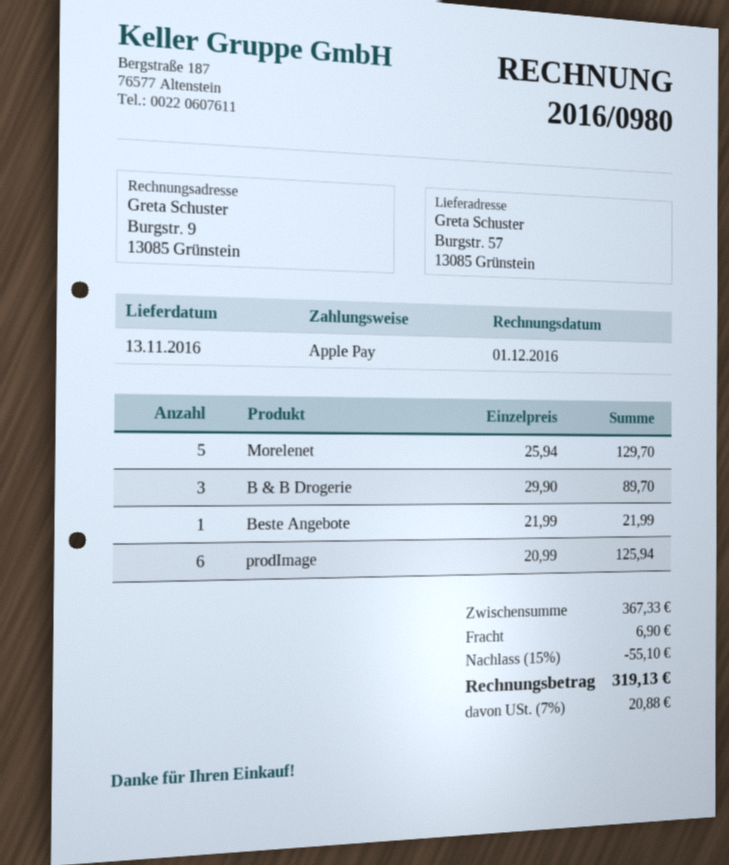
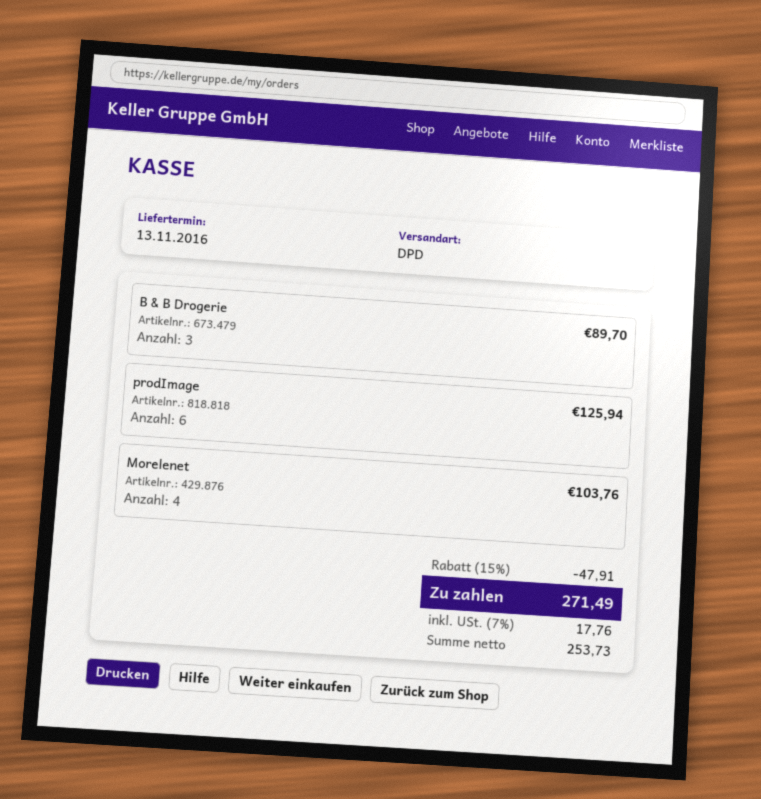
Morelenet: 5 for 129.70 -> 4 for 103.76
Beste Angebote: 1 for 21.99 -> none
discount: 15% = 55.10 -> 15% = 47.91
shipping: 6.90 -> none
tax: 7% = 20.88 -> 7% = 17.76
total: 319.13 -> 271.49

